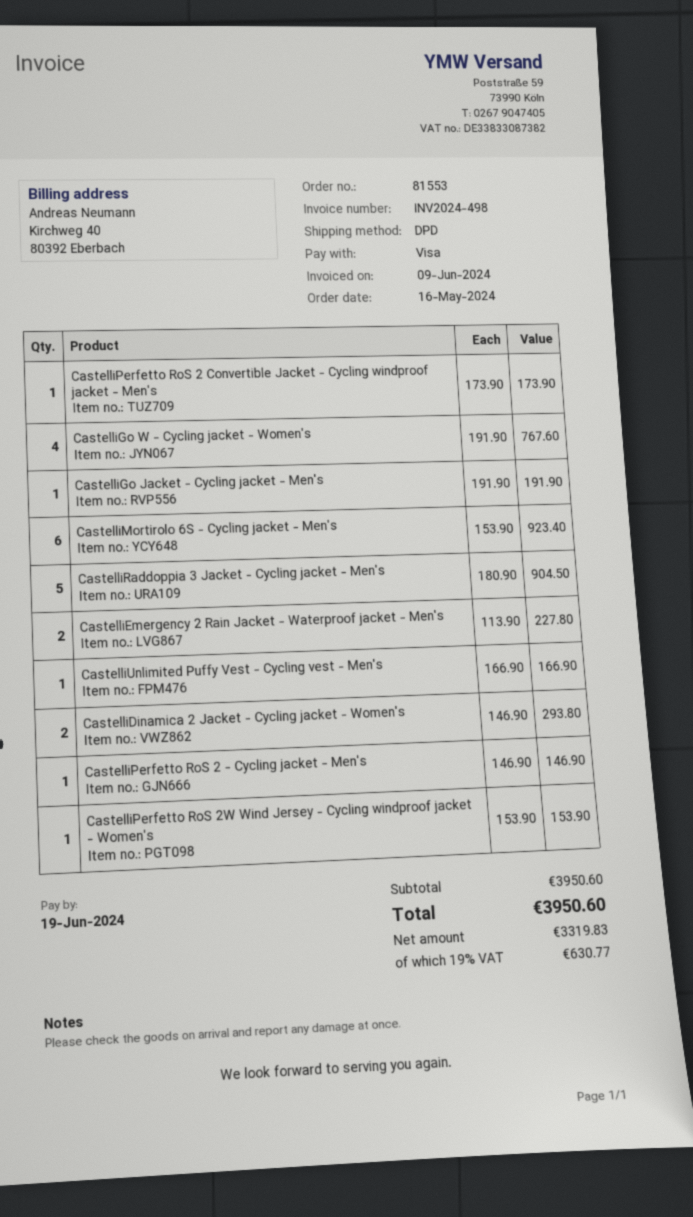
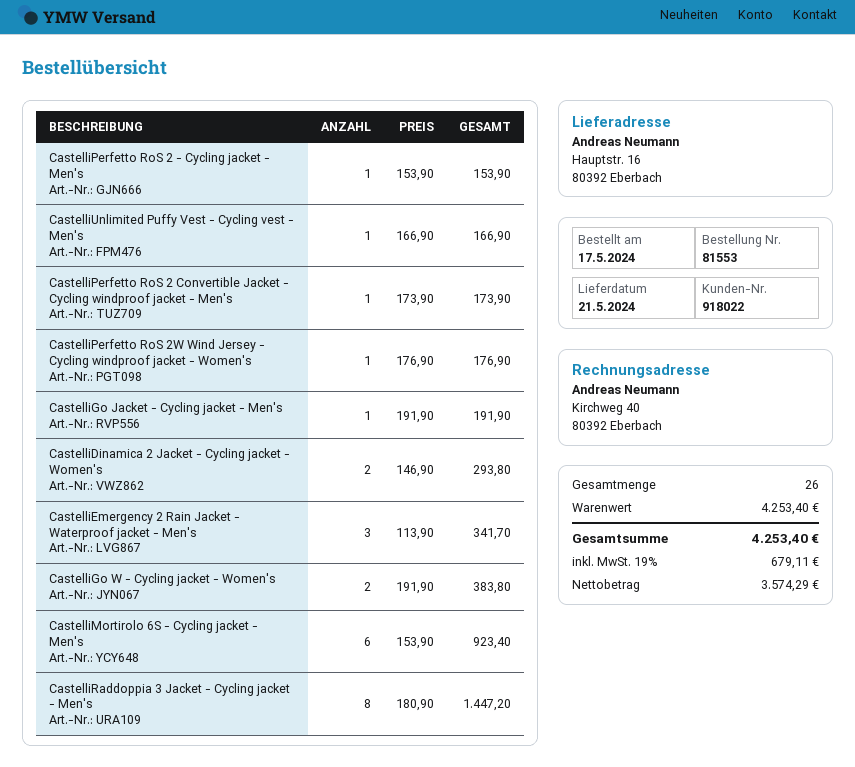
order date: 2024-05-16 -> 2024-05-17
CastelliGo W - Cycling jacket - Women's: 4 x 191.90 = 767.60 -> 2 x 191.90 = 383.80
CastelliRaddoppia 3 Jacket - Cycling jacket - Men's: 5 x 180.90 = 904.50 -> 8 x 180.90 = 1447.20
CastelliEmergency 2 Rain Jacket - Waterproof jacket - Men's: 2 x 113.90 = 227.80 -> 3 x 113.90 = 341.70
CastelliPerfetto RoS 2 - Cycling jacket - Men's: 1 x 146.90 = 146.90 -> 1 x 153.90 = 153.90
CastelliPerfetto RoS 2W Wind Jersey - Cycling windproof jacket - Women's: 1 x 153.90 = 153.90 -> 1 x 176.90 = 176.90
subtotal: 3950.60 -> 4253.40
net: 3319.83 -> 3574.29
tax: 19% = 630.77 -> 19% = 679.11
total: 3950.60 -> 4253.40

